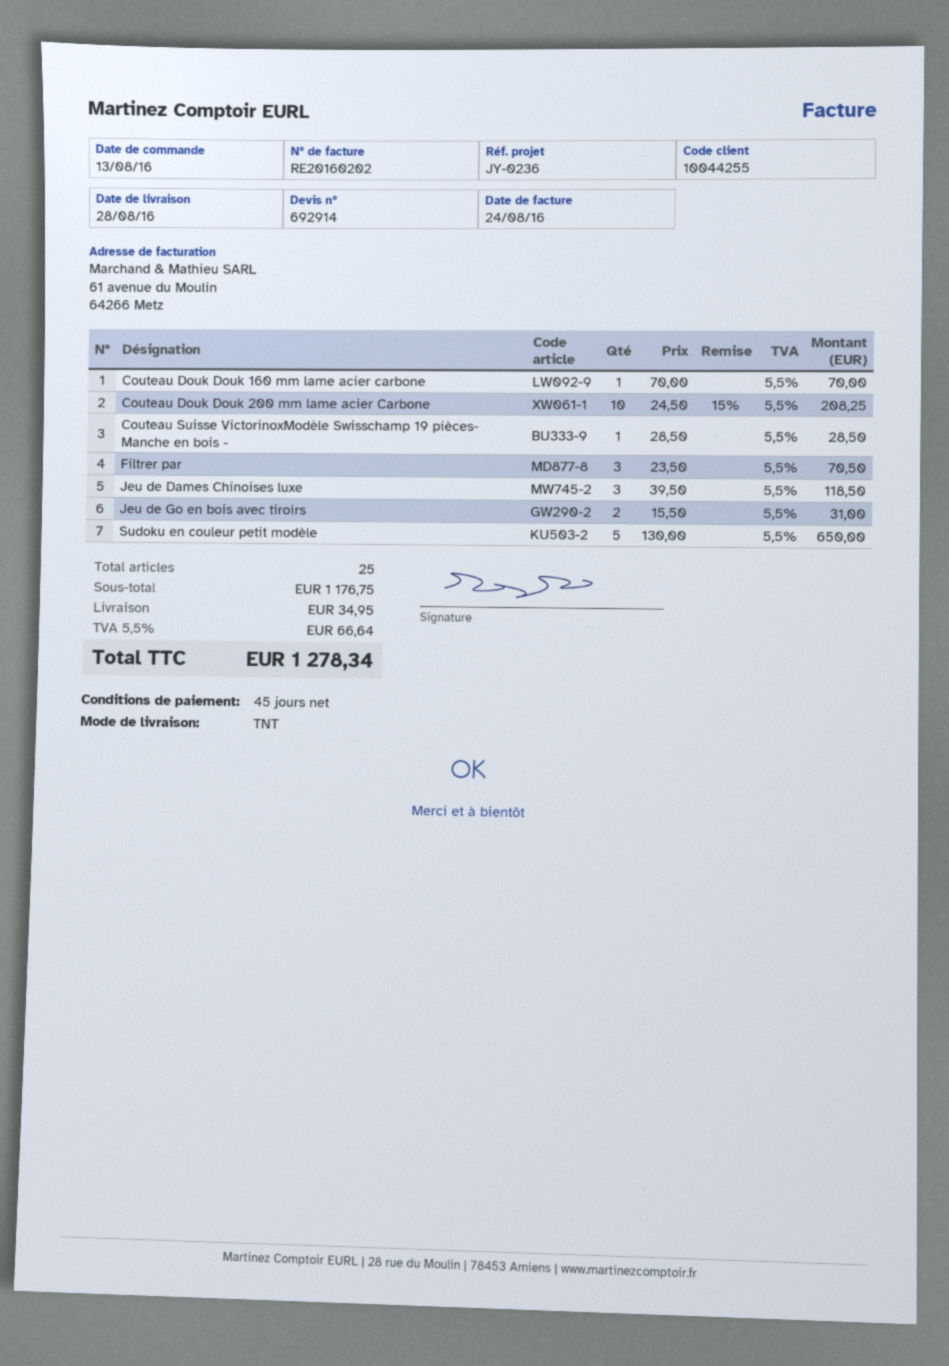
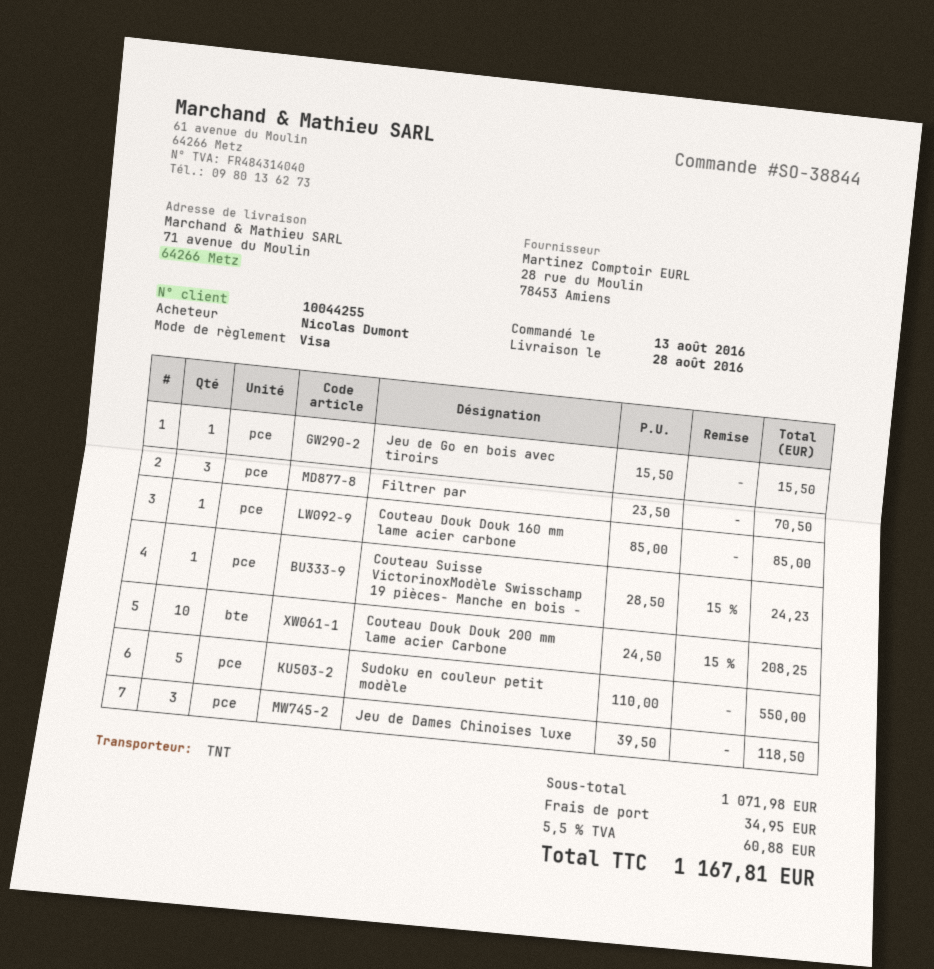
Couteau Douk Douk 160 mm lame acier carbone: 1 x 70.00 = 70.00 -> 1 x 85.00 = 85.00
Couteau Suisse VictorinoxModèle Swisschamp 19 pièces- Manche en bois -: 1 x 28.50 = 28.50 -> 1 x 28.50 - 15% = 24.23
Jeu de Go en bois avec tiroirs: 2 x 15.50 = 31.00 -> 1 x 15.50 = 15.50
Sudoku en couleur petit modèle: 5 x 130.00 = 650.00 -> 5 x 110.00 = 550.00
subtotal: 1176.75 -> 1071.98
tax: 5.5% = 66.64 -> 5.5% = 60.88
total: 1278.34 -> 1167.81

